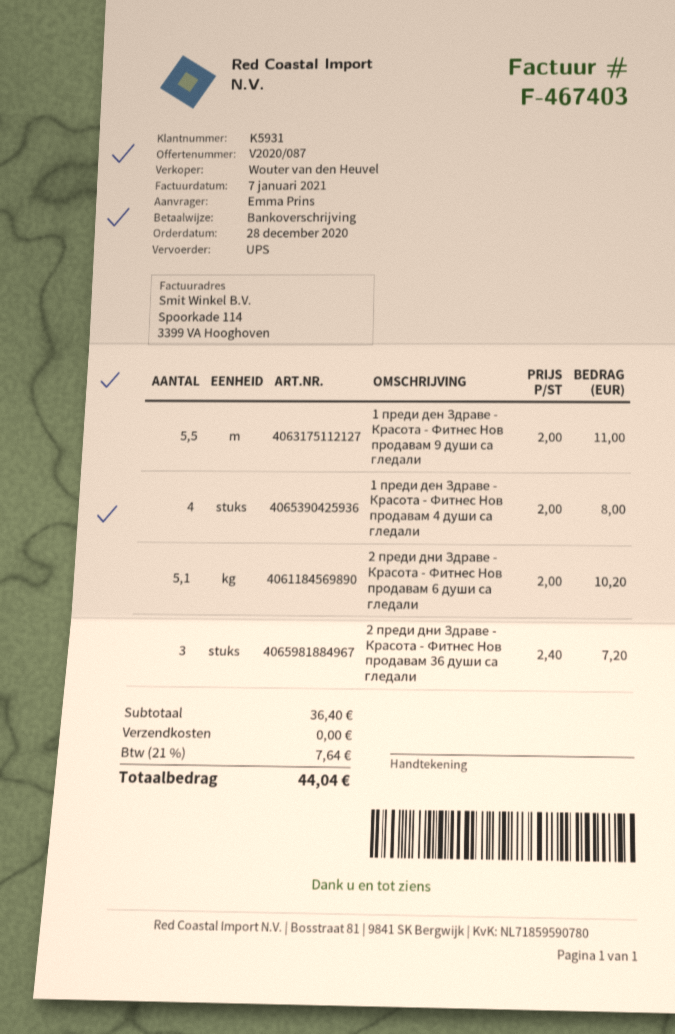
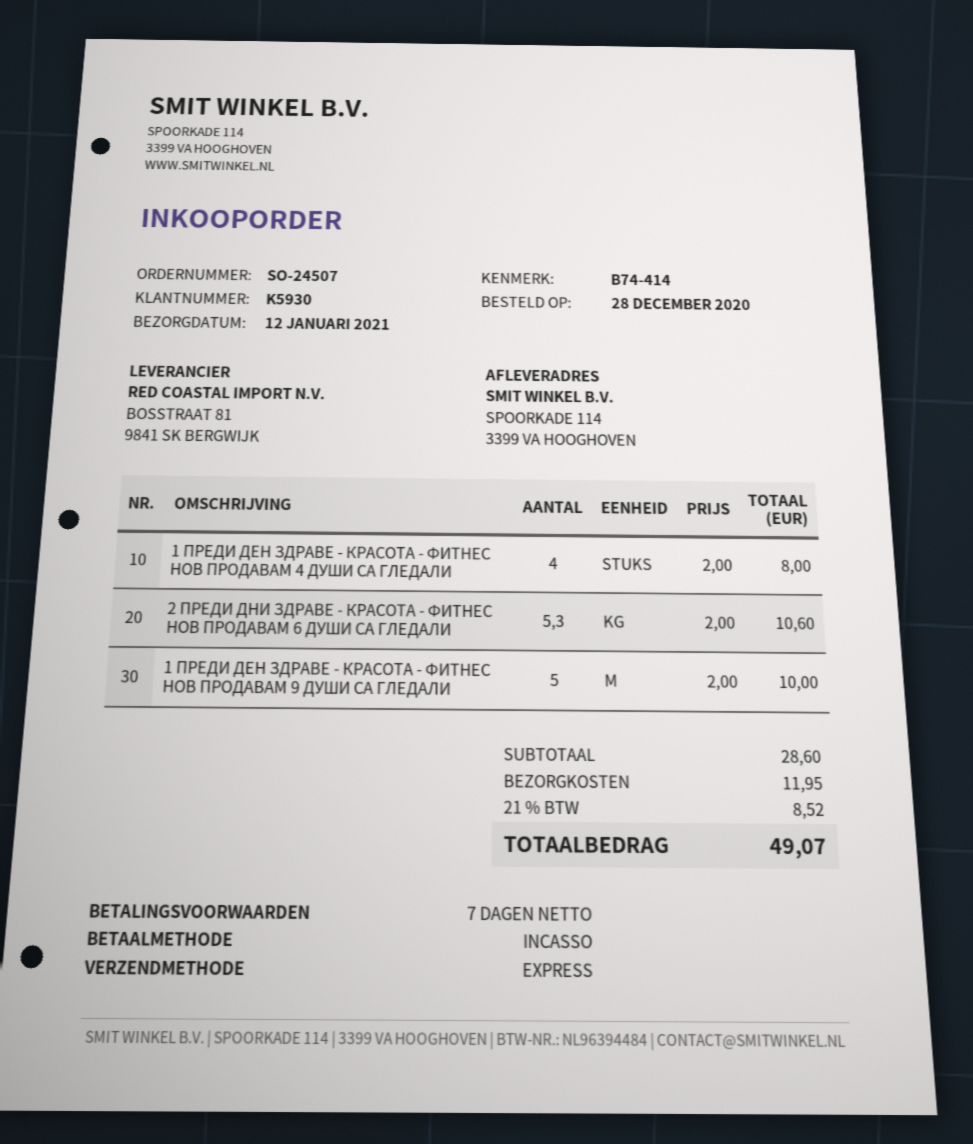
customer number: K5931 -> K5930
payment method: bank transfer -> direct debit
shipping method: UPS -> express
1 преди ден Здраве - Красота - Фитнес Нов продавам 9 души са гледали: 5.5 x 2.00 = 11.00 -> 5 x 2.00 = 10.00
2 преди дни Здраве - Красота - Фитнес Нов продавам 6 души са гледали: 5.1 x 2.00 = 10.20 -> 5.3 x 2.00 = 10.60
2 преди дни Здраве - Красота - Фитнес Нов продавам 36 души са гледали: 3 x 2.40 = 7.20 -> none
subtotal: 36.40 -> 28.60
shipping: 0.00 -> 11.95
tax: 21% = 7.64 -> 21% = 8.52
total: 44.04 -> 49.07

